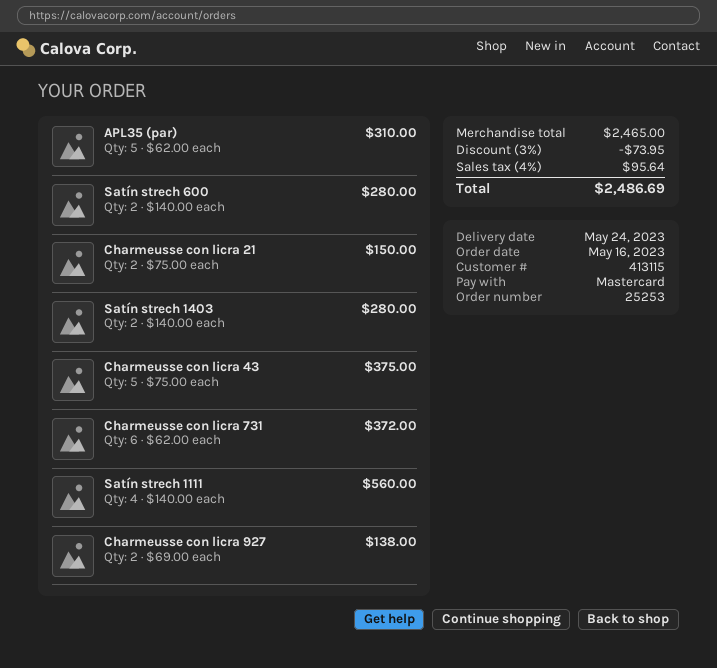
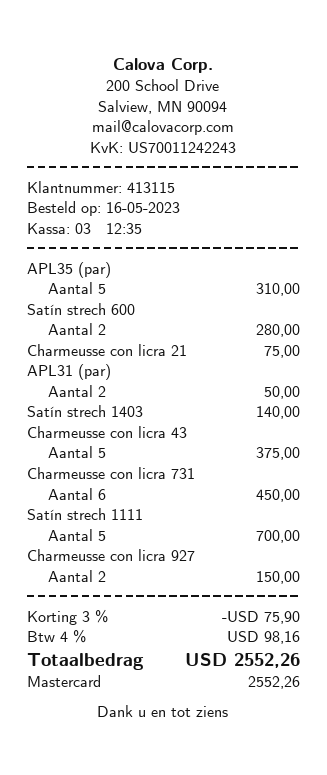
Charmeusse con licra 21: 2 for 150.00 -> 1 for 75.00
Satín strech 1403: 2 for 280.00 -> 1 for 140.00
Charmeusse con licra 731: 6 for 372.00 -> 6 for 450.00
Satín strech 1111: 4 for 560.00 -> 5 for 700.00
Charmeusse con licra 927: 2 for 138.00 -> 2 for 150.00
APL31 (par): none -> 2 for 50.00
discount: 3% = 73.95 -> 3% = 75.90
tax: 4% = 95.64 -> 4% = 98.16
total: 2486.69 -> 2552.26

